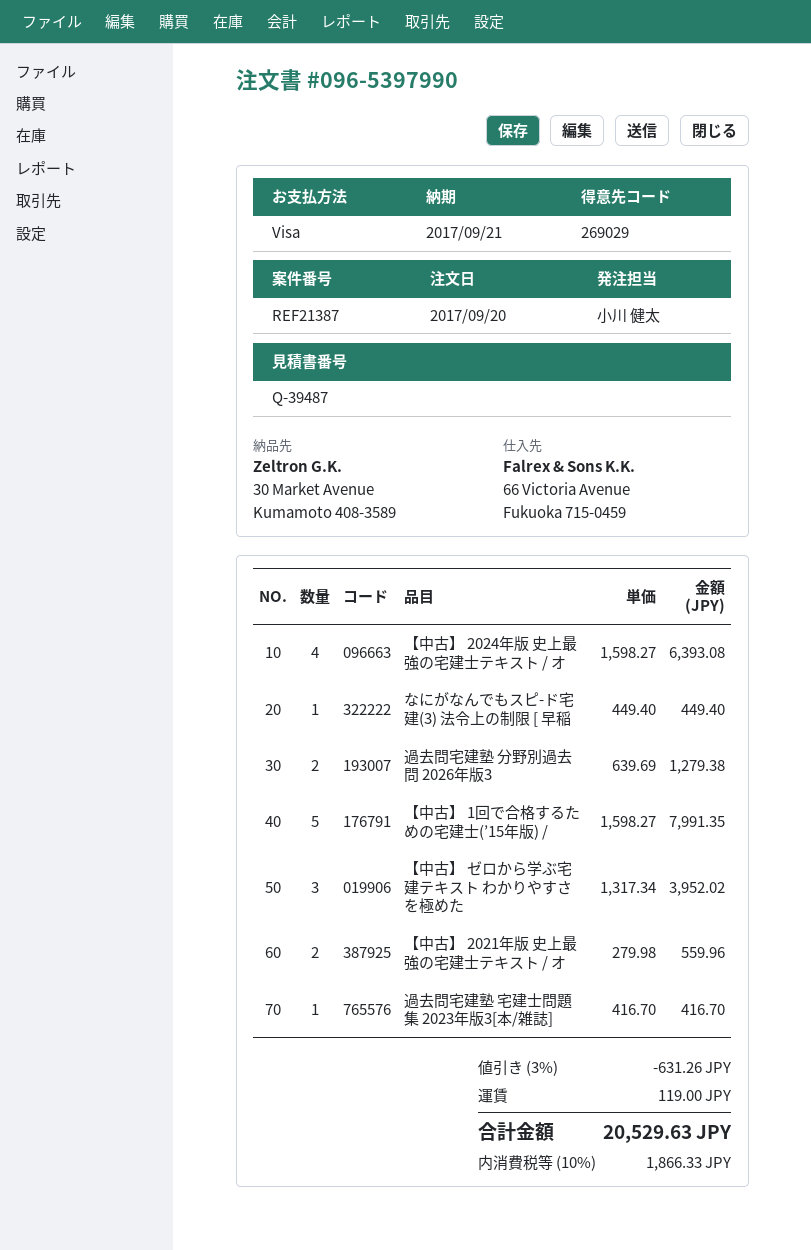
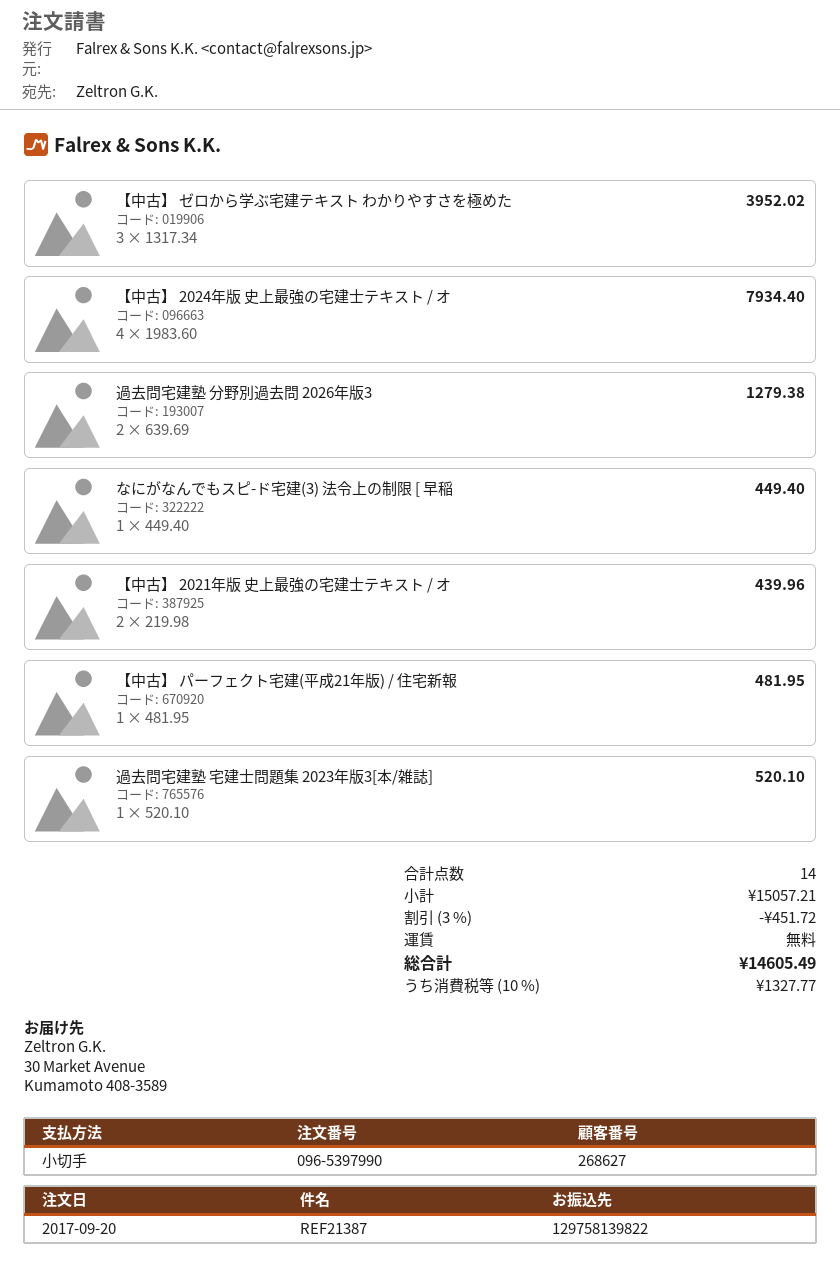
customer number: 269029 -> 268627
payment method: Visa -> cheque
【中古】 2024年版 史上最強の宅建士テキスト / オ: 4 x 1598.27 = 6393.08 -> 4 x 1983.60 = 7934.40
【中古】 1回で合格するための宅建士(’15年版) /: 5 x 1598.27 = 7991.35 -> none
【中古】 2021年版 史上最強の宅建士テキスト / オ: 2 x 279.98 = 559.96 -> 2 x 219.98 = 439.96
過去問宅建塾 宅建士問題集 2023年版3[本/雑誌]: 1 x 416.70 = 416.70 -> 1 x 520.10 = 520.10
【中古】 パーフェクト宅建(平成21年版) / 住宅新報: none -> 1 x 481.95 = 481.95
discount: 3% = 631.26 -> 3% = 451.72
shipping: 119.00 -> 0.00
tax: 10% = 1866.33 -> 10% = 1327.77
total: 20529.63 -> 14605.49

